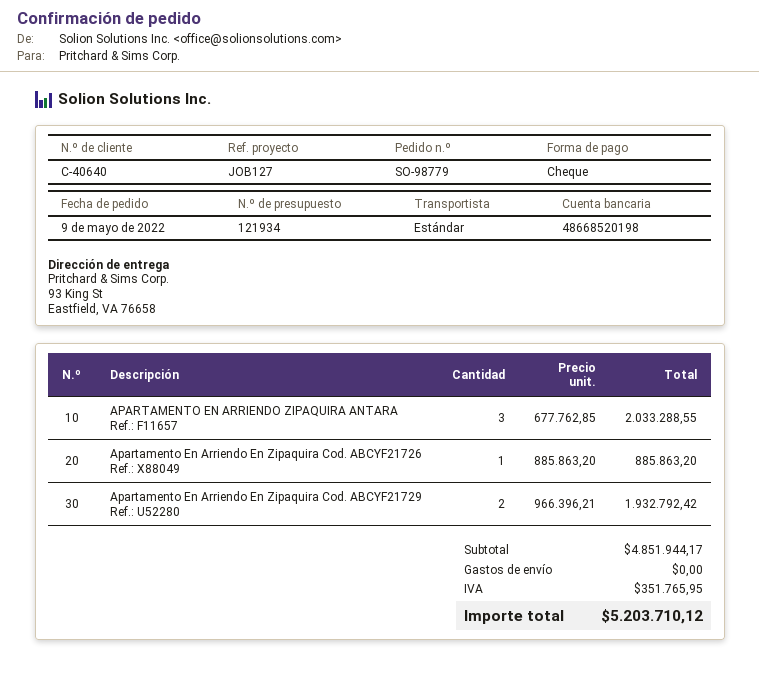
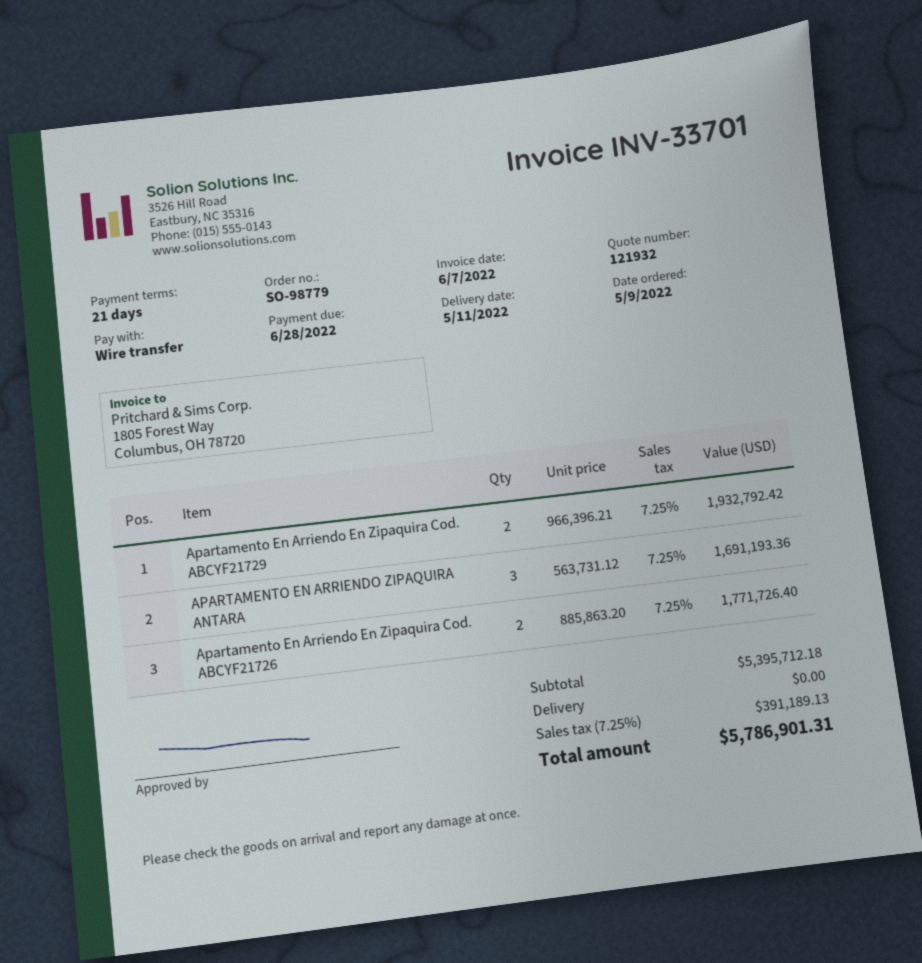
quote number: 121934 -> 121932
payment method: cheque -> bank transfer
APARTAMENTO EN ARRIENDO ZIPAQUIRA ANTARA: 3 x 677762.85 = 2033288.55 -> 3 x 563731.12 = 1691193.36
Apartamento En Arriendo En Zipaquira Cod. ABCYF21726: 1 x 885863.20 = 885863.20 -> 2 x 885863.20 = 1771726.40
subtotal: 4851944.17 -> 5395712.18
tax: 351765.95 -> 391189.13
total: 5203710.12 -> 5786901.31

